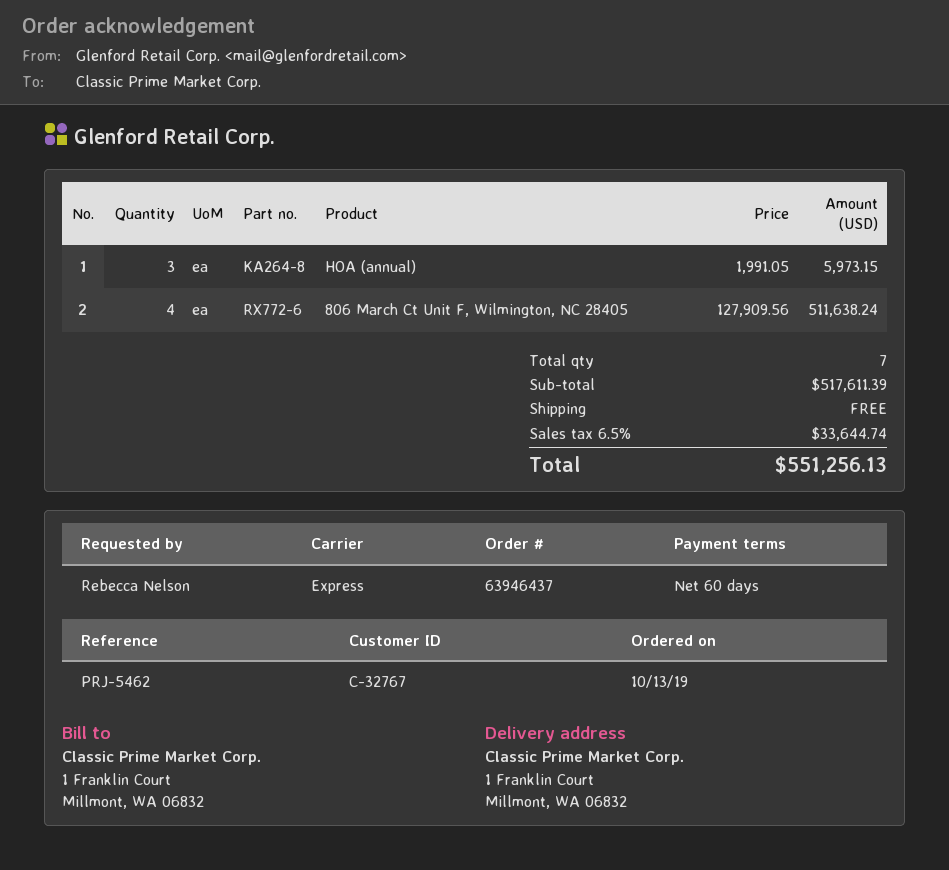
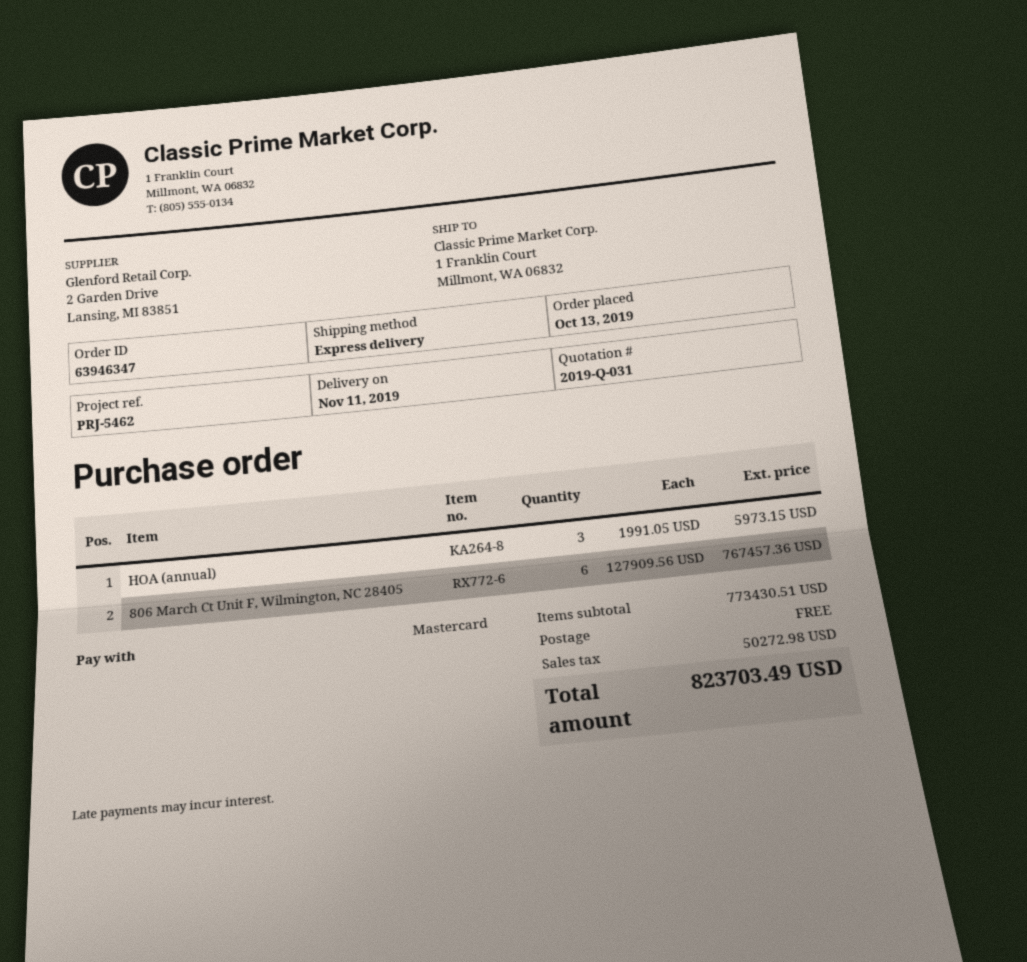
order number: 63946437 -> 63946347
806 March Ct Unit F, Wilmington, NC 28405: 4 x 127909.56 = 511638.24 -> 6 x 127909.56 = 767457.36
subtotal: 517611.39 -> 773430.51
tax: 33644.74 -> 50272.98
total: 551256.13 -> 823703.49

